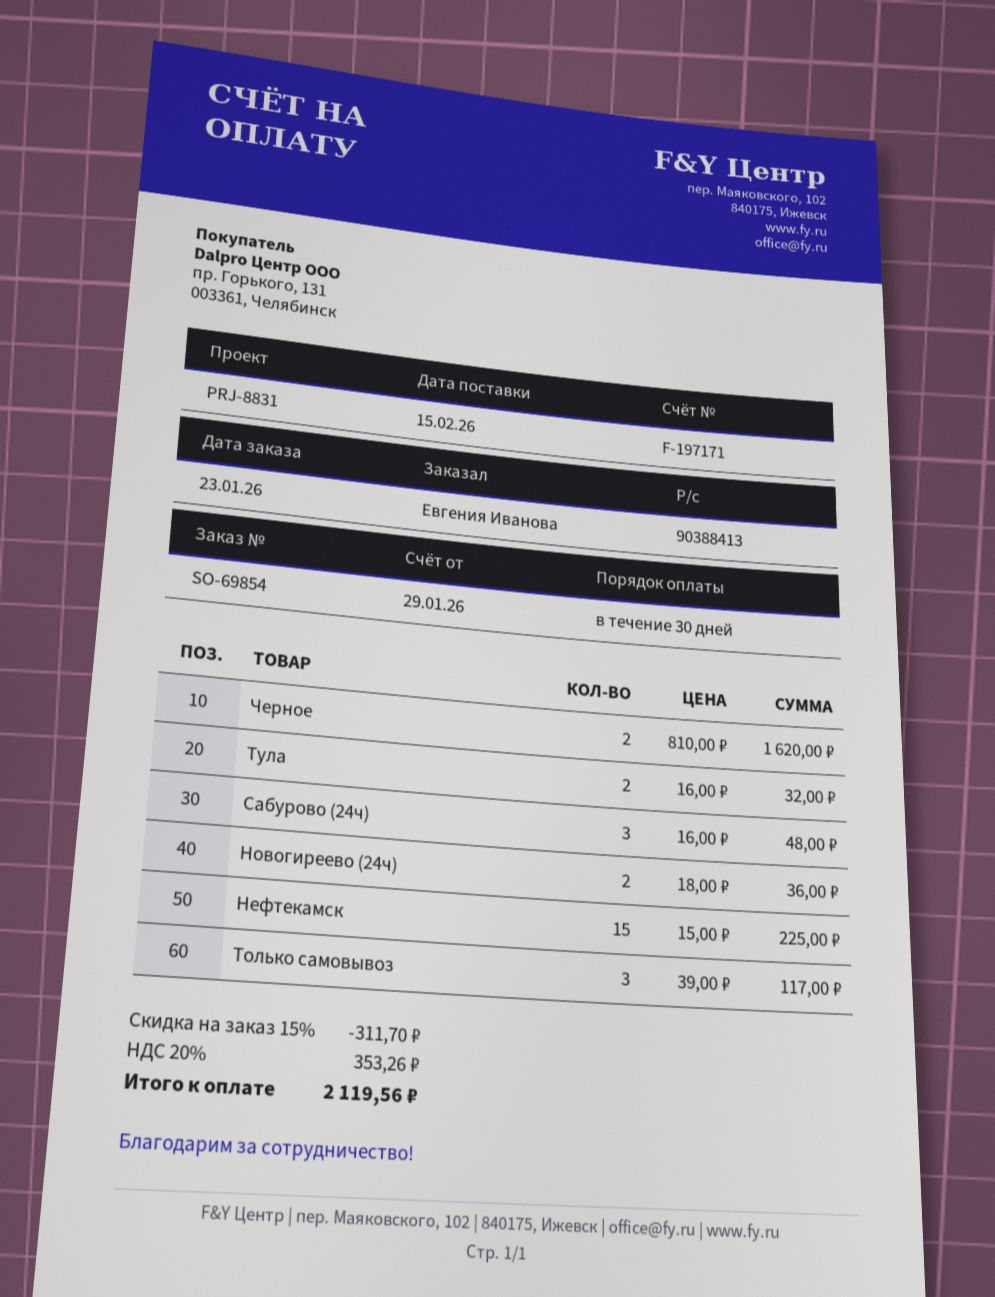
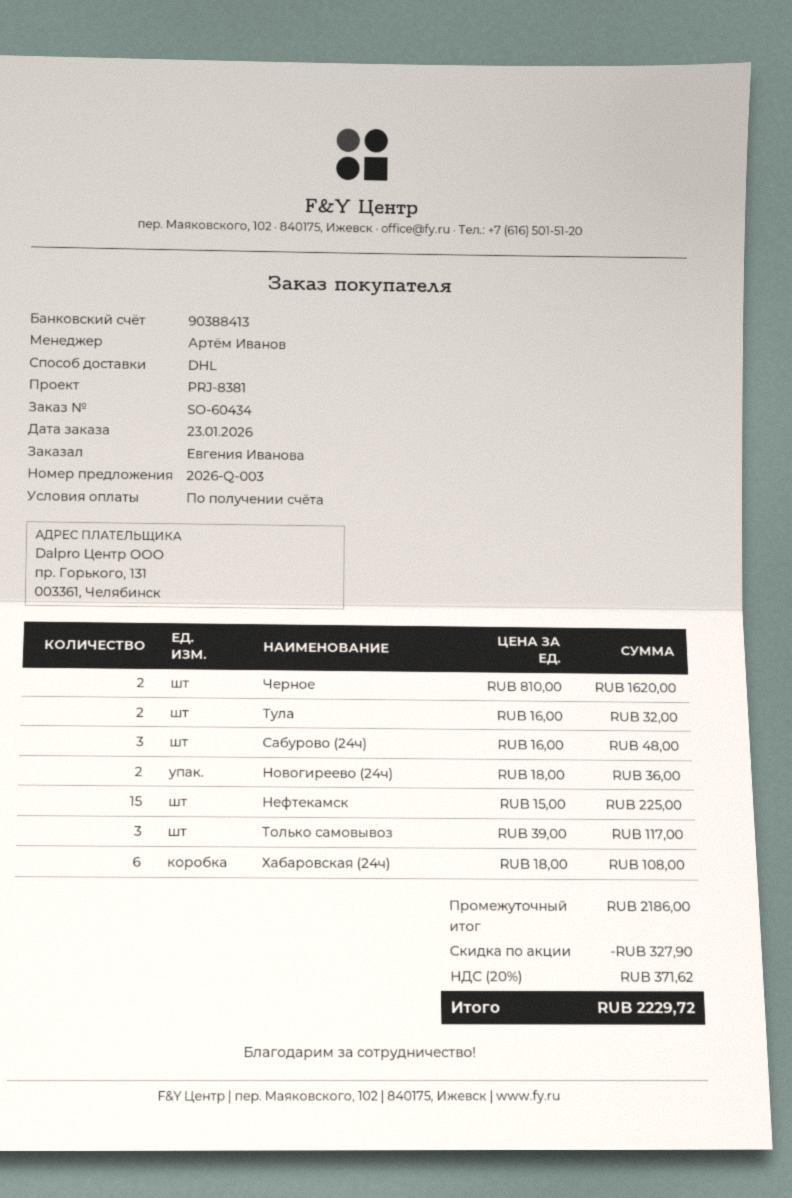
order number: SO-69854 -> SO-60434
payment terms: 30 days -> on receipt
reference: PRJ-8831 -> PRJ-8381
Хабаровская (24ч): none -> 6 x 18.00 = 108.00
discount: 311.70 -> 327.90
tax: 20% = 353.26 -> 20% = 371.62
total: 2119.56 -> 2229.72

